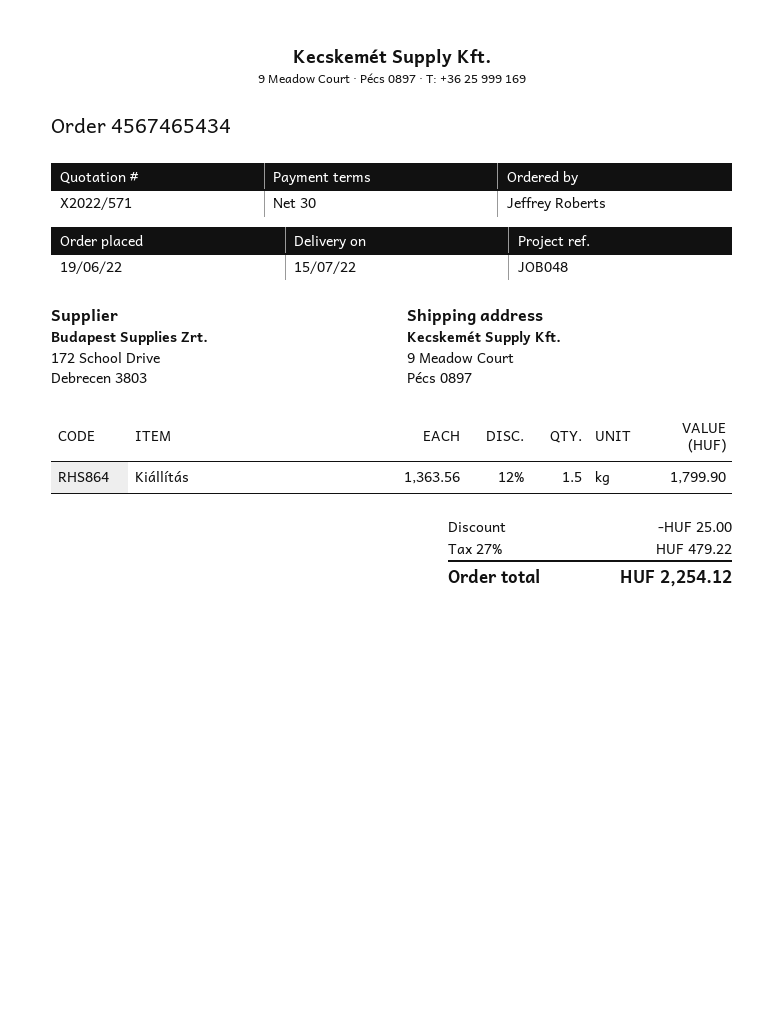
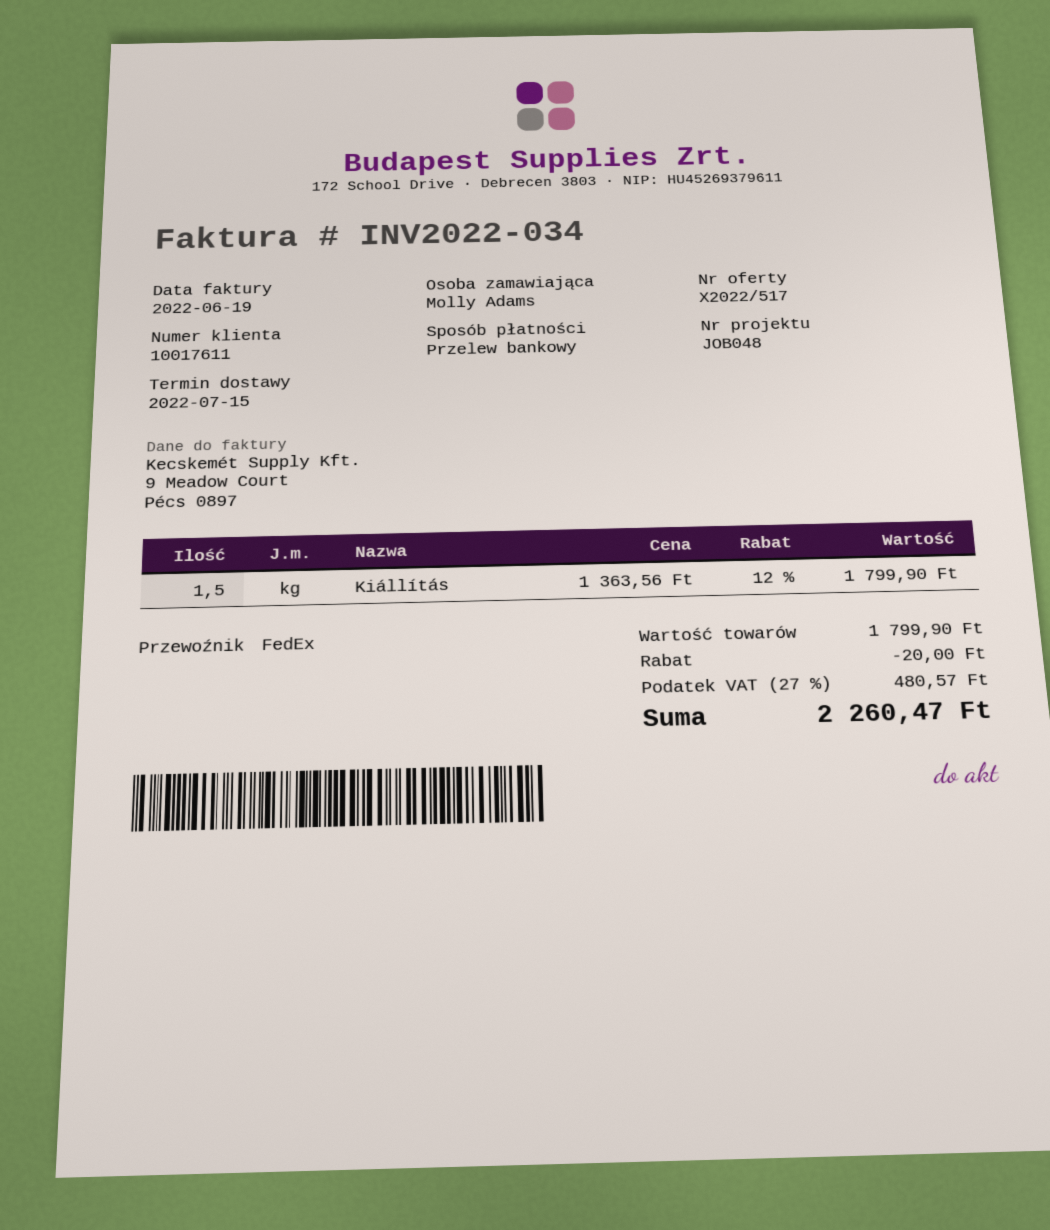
quote number: X2022/571 -> X2022/517
ordered by: Jeffrey Roberts -> Molly Adams
discount: 25.00 -> 20.00
tax: 27% = 479.22 -> 27% = 480.57
total: 2254.12 -> 2260.47

